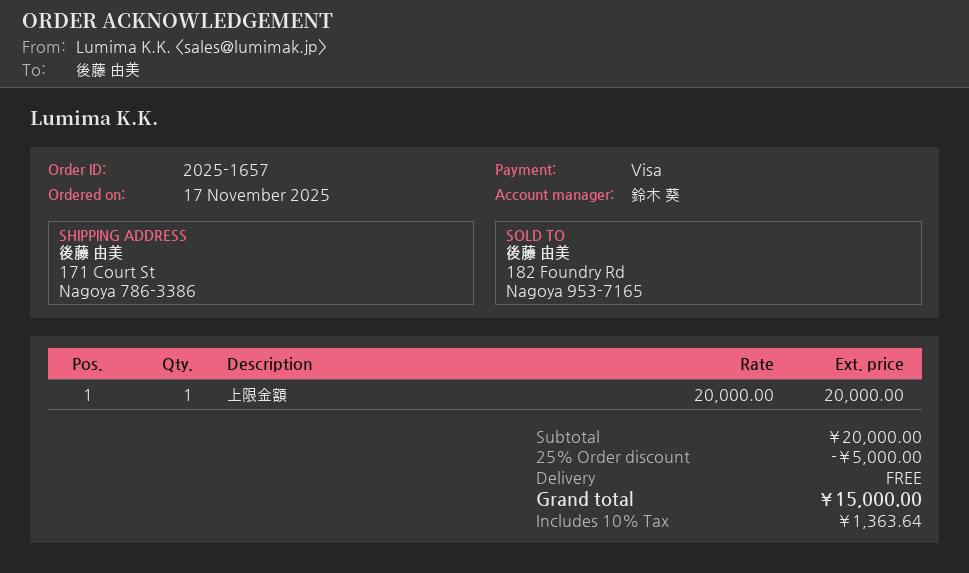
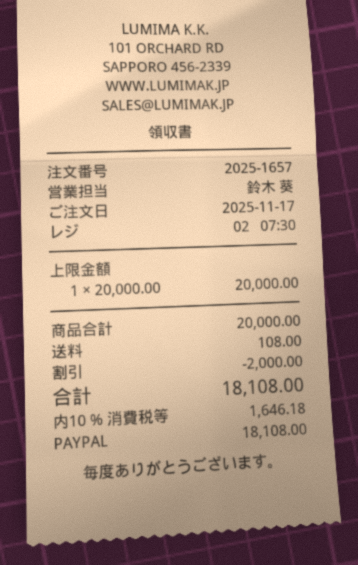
payment method: Visa -> PayPal
discount: 5000.00 -> 2000.00
shipping: 0.00 -> 108.00
tax: 10% = 1363.64 -> 10% = 1646.18
total: 15000.00 -> 18108.00

